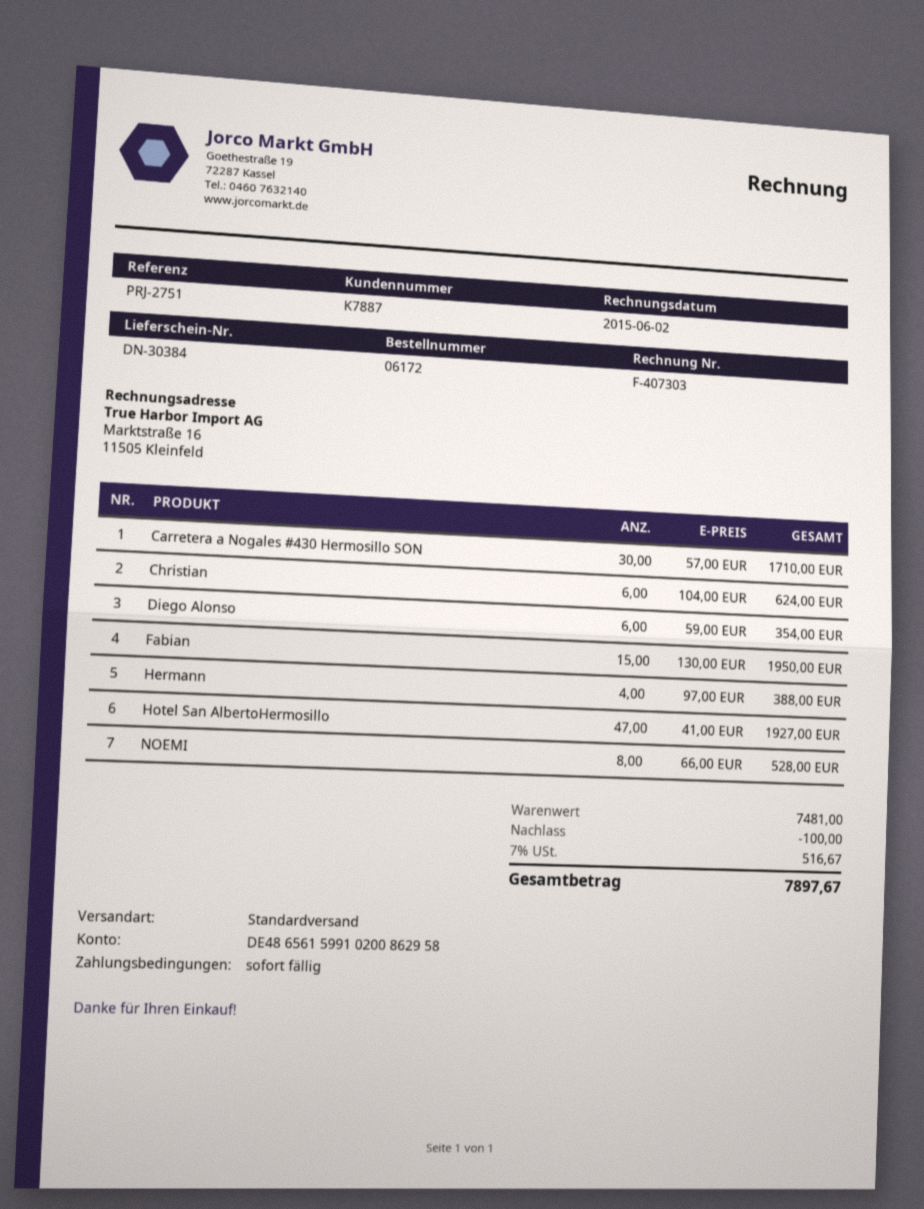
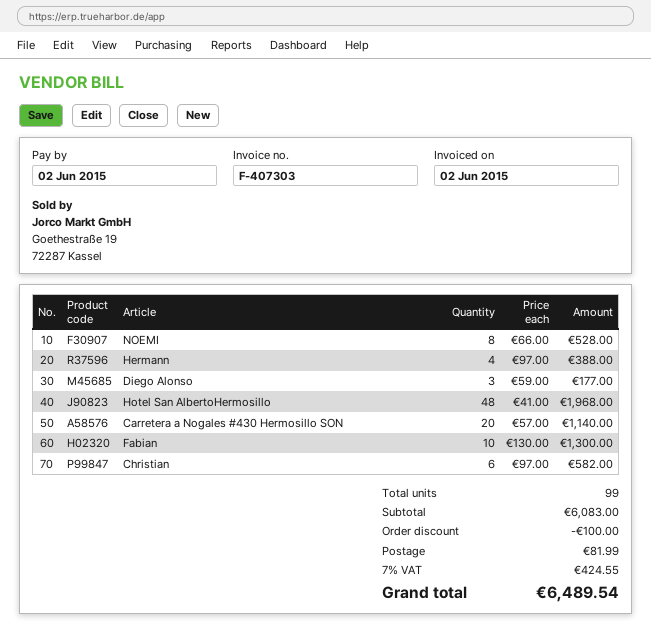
Carretera a Nogales #430 Hermosillo SON: 30 x 57.00 = 1710.00 -> 20 x 57.00 = 1140.00
Christian: 6 x 104.00 = 624.00 -> 6 x 97.00 = 582.00
Diego Alonso: 6 x 59.00 = 354.00 -> 3 x 59.00 = 177.00
Fabian: 15 x 130.00 = 1950.00 -> 10 x 130.00 = 1300.00
Hotel San AlbertoHermosillo: 47 x 41.00 = 1927.00 -> 48 x 41.00 = 1968.00
subtotal: 7481.00 -> 6083.00
shipping: none -> 81.99
tax: 7% = 516.67 -> 7% = 424.55
total: 7897.67 -> 6489.54

